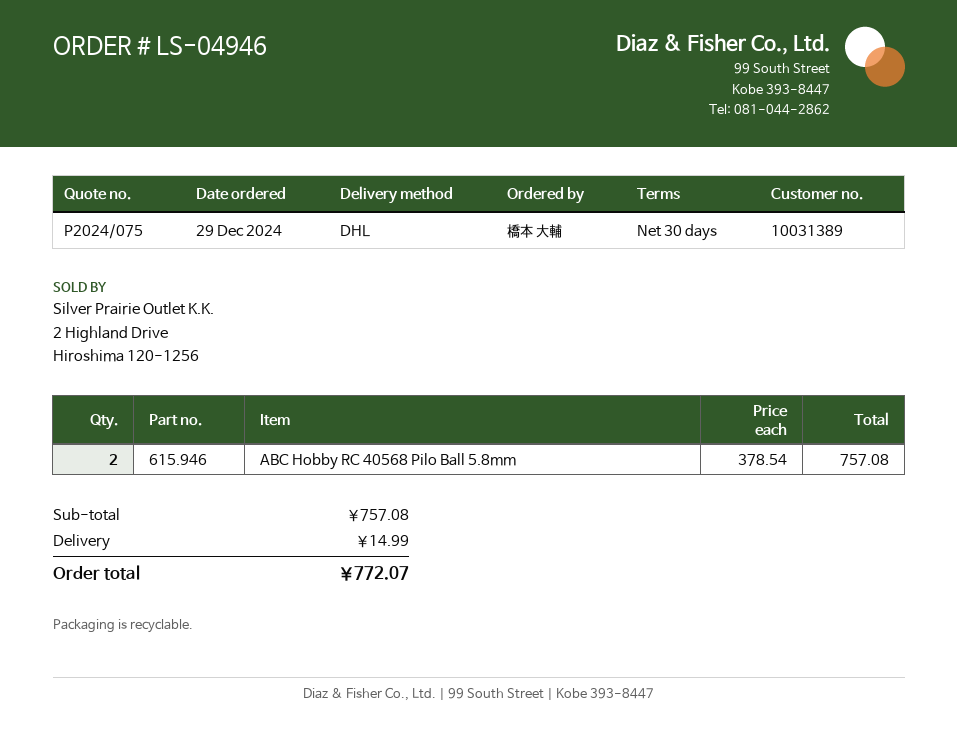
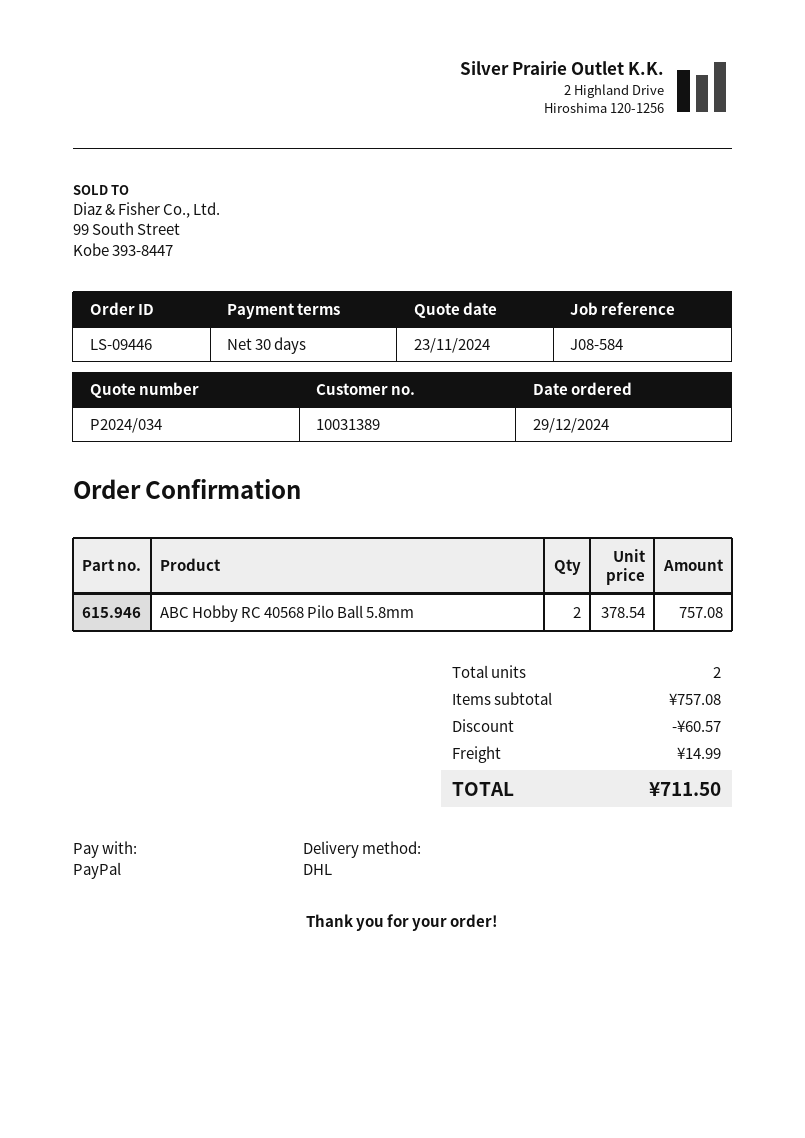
quote number: P2024/075 -> P2024/034
order number: LS-04946 -> LS-09446
discount: none -> 60.57
total: 772.07 -> 711.50

